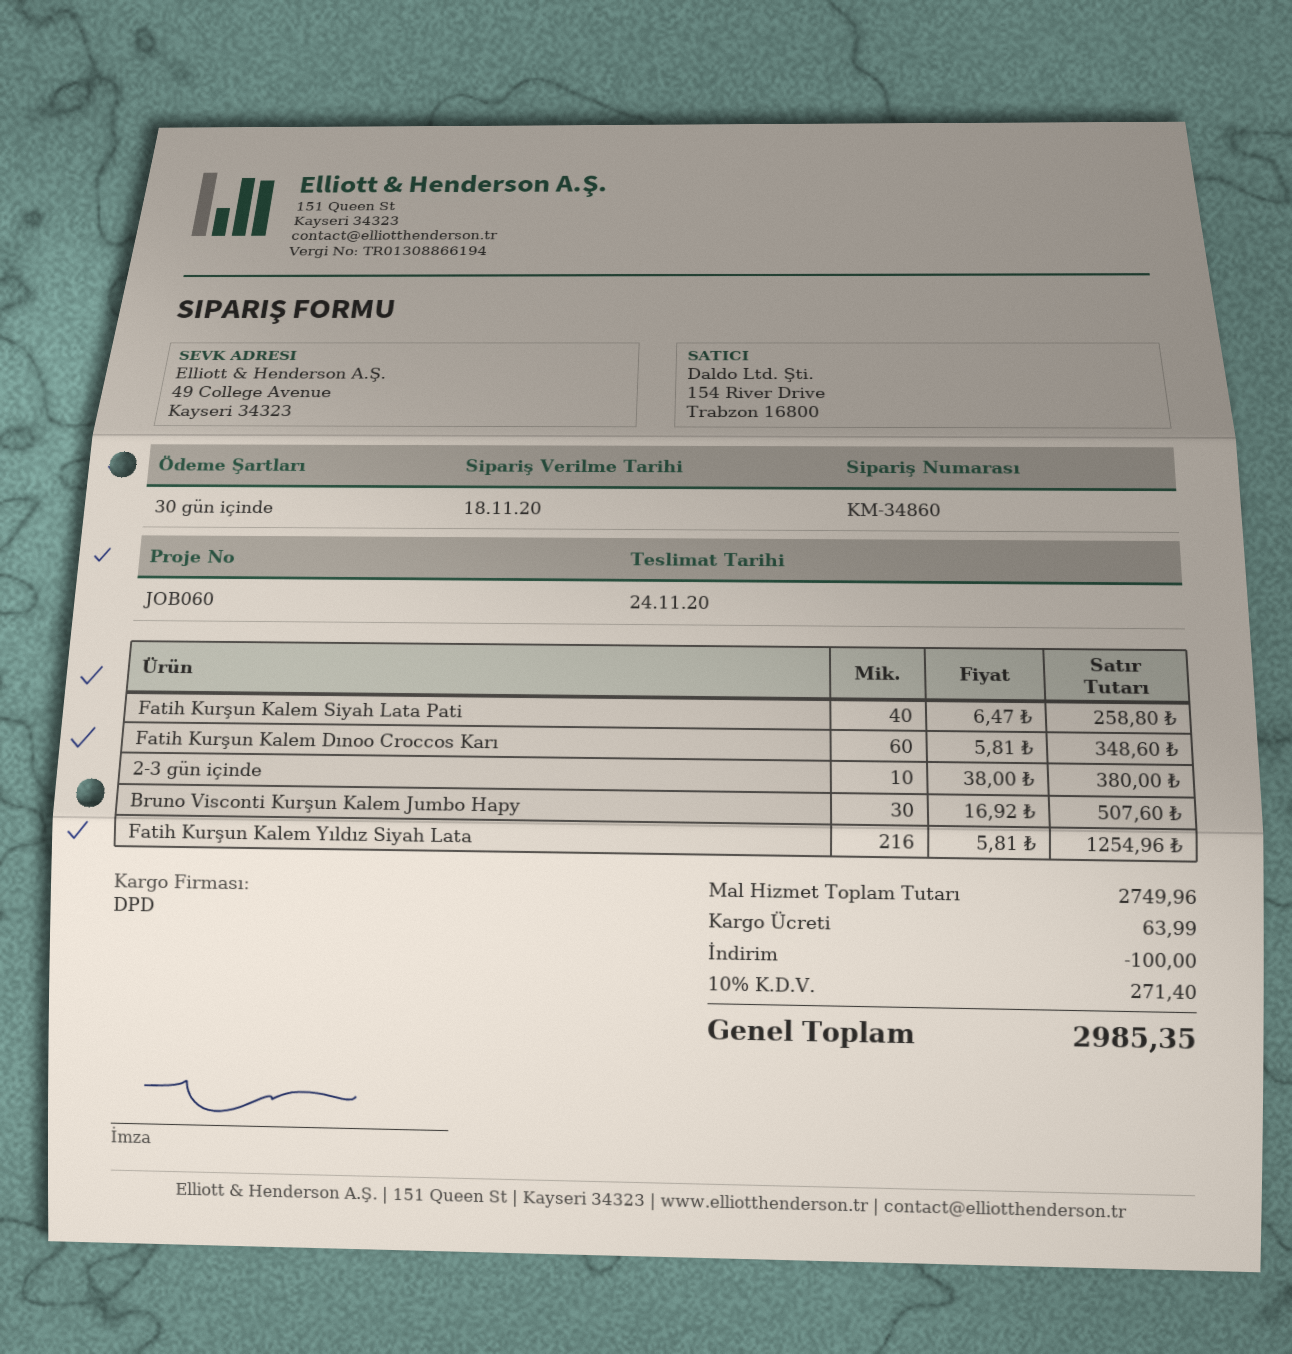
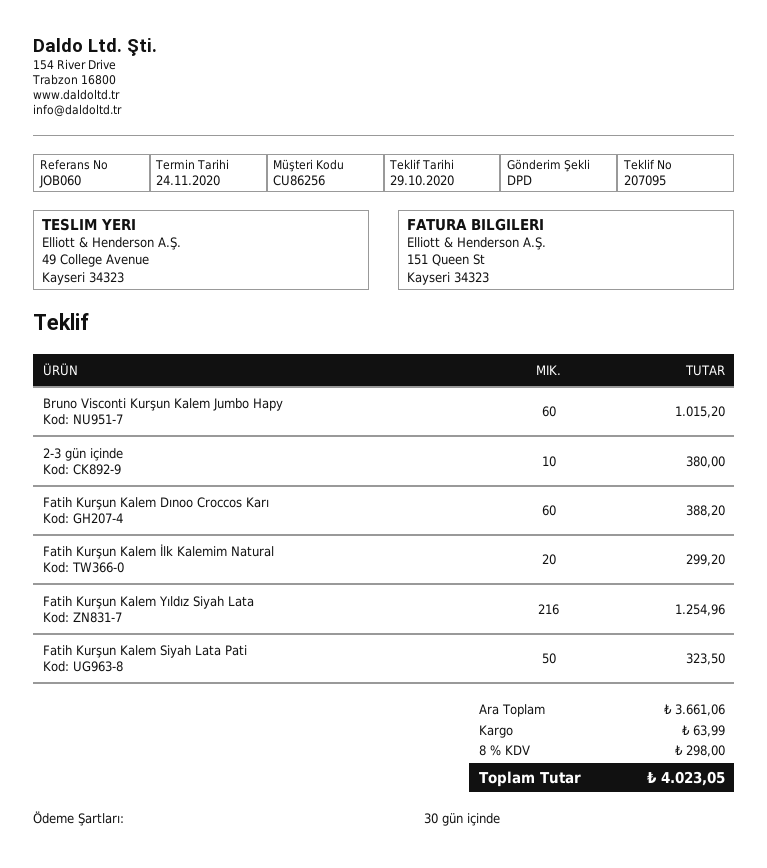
Fatih Kurşun Kalem Siyah Lata Pati: 40 for 258.80 -> 50 for 323.50
Fatih Kurşun Kalem Dınoo Croccos Karı: 60 for 348.60 -> 60 for 388.20
Bruno Visconti Kurşun Kalem Jumbo Hapy: 30 for 507.60 -> 60 for 1015.20
Fatih Kurşun Kalem İlk Kalemim Natural: none -> 20 for 299.20
subtotal: 2749.96 -> 3661.06
discount: 100.00 -> none
tax: 10% = 271.40 -> 8% = 298.00
total: 2985.35 -> 4023.05

